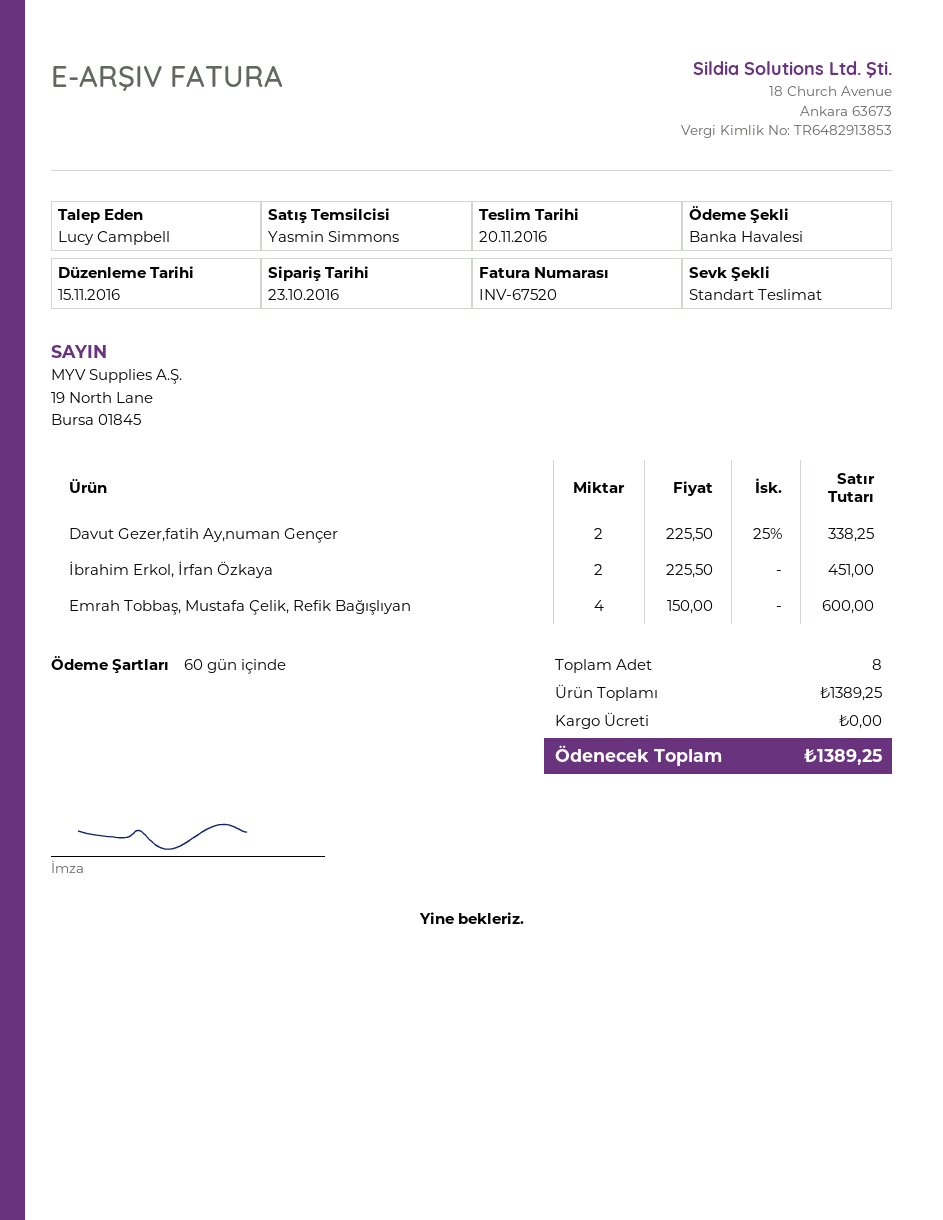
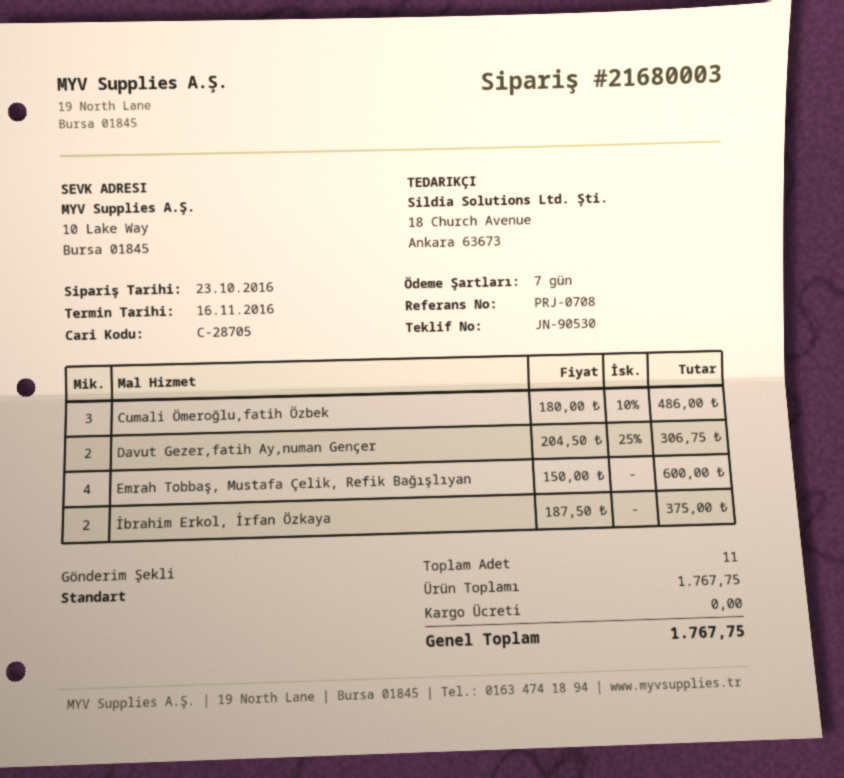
delivery date: 2016-11-20 -> 2016-11-16
payment terms: 60 days -> 7 days
Davut Gezer,fatih Ay,numan Gençer: 2 x 225.50 - 25% = 338.25 -> 2 x 204.50 - 25% = 306.75
İbrahim Erkol, İrfan Özkaya: 2 x 225.50 = 451.00 -> 2 x 187.50 = 375.00
Cumali Ömeroğlu,fatih Özbek: none -> 3 x 180.00 - 10% = 486.00
total quantity: 8 -> 11
subtotal: 1389.25 -> 1767.75
total: 1389.25 -> 1767.75

